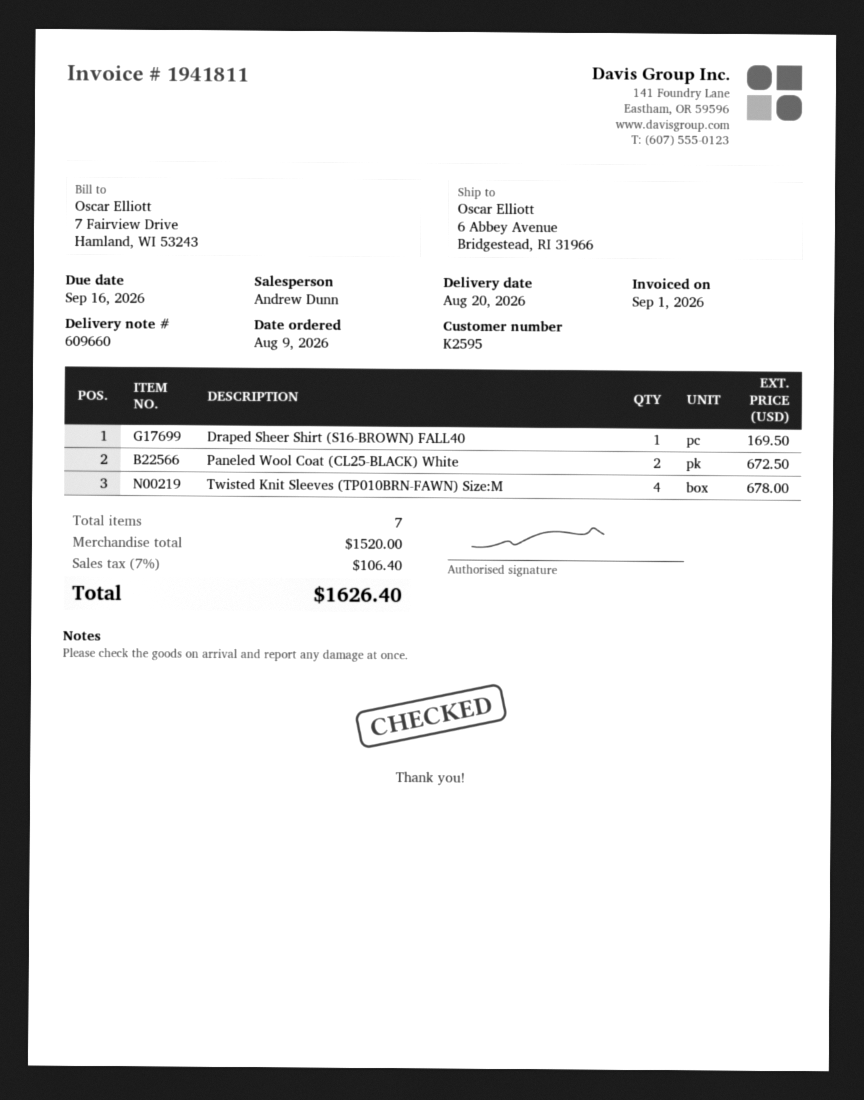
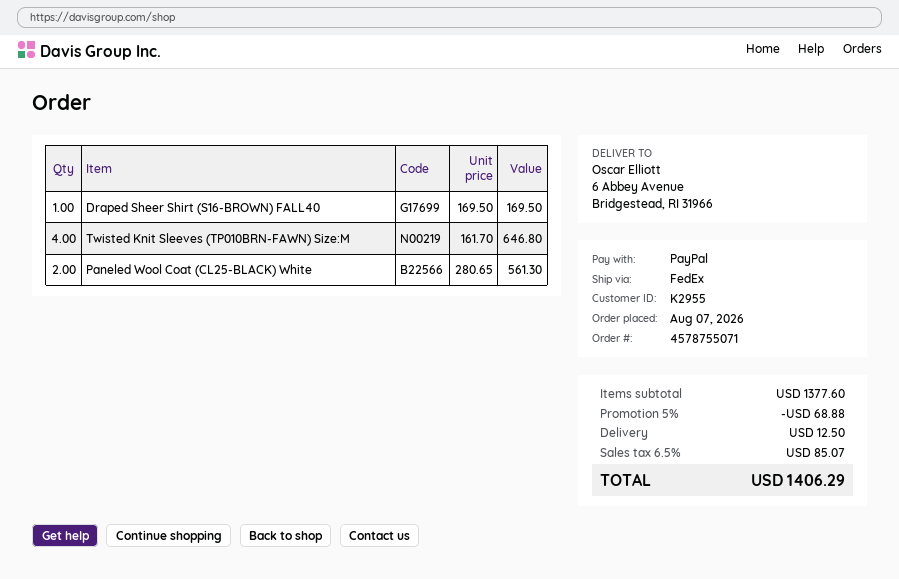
order date: 2026-08-09 -> 2026-08-07
customer number: K2595 -> K2955
Paneled Wool Coat (CL25-BLACK) White: 2 for 672.50 -> 2 for 561.30
Twisted Knit Sleeves (TP010BRN-FAWN) Size:M: 4 for 678.00 -> 4 for 646.80
subtotal: 1520.00 -> 1377.60
discount: none -> 5% = 68.88
shipping: none -> 12.50
tax: 7% = 106.40 -> 6.5% = 85.07
total: 1626.40 -> 1406.29

